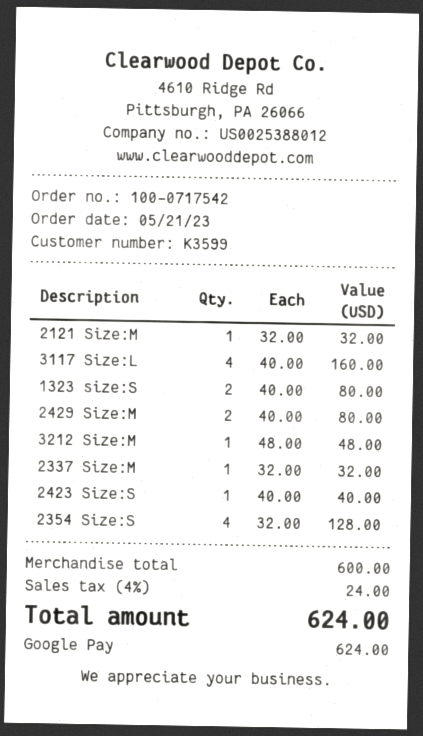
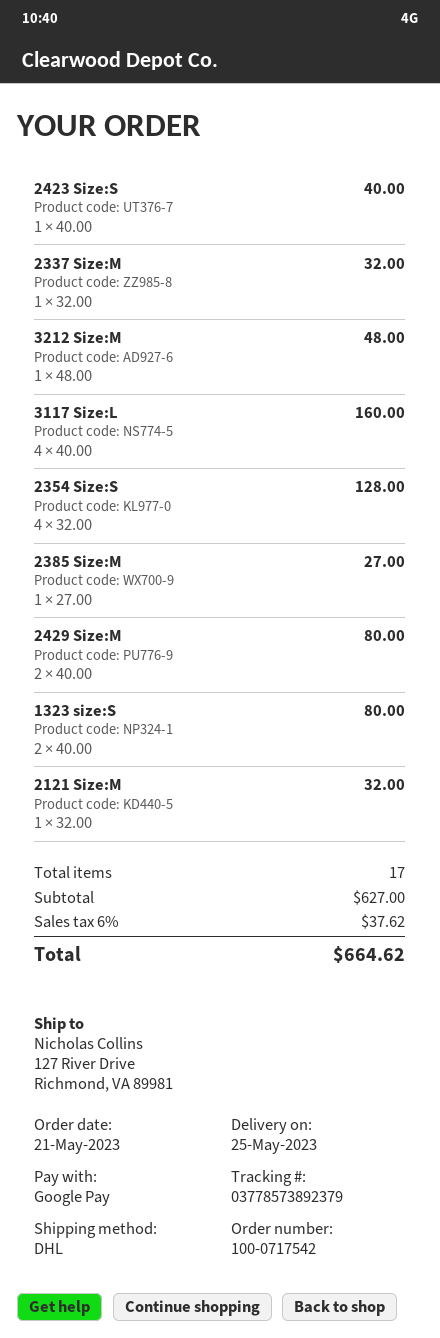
2385 Size:M: none -> 1 x 27.00 = 27.00
subtotal: 600.00 -> 627.00
tax: 4% = 24.00 -> 6% = 37.62
total: 624.00 -> 664.62

